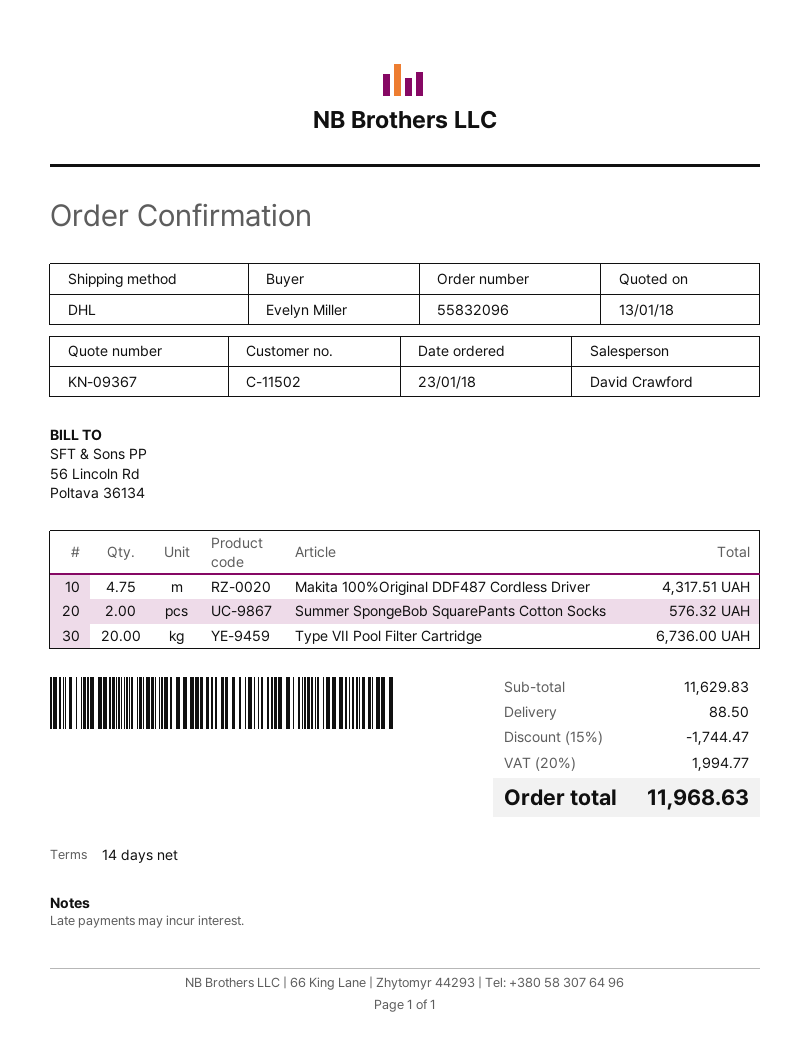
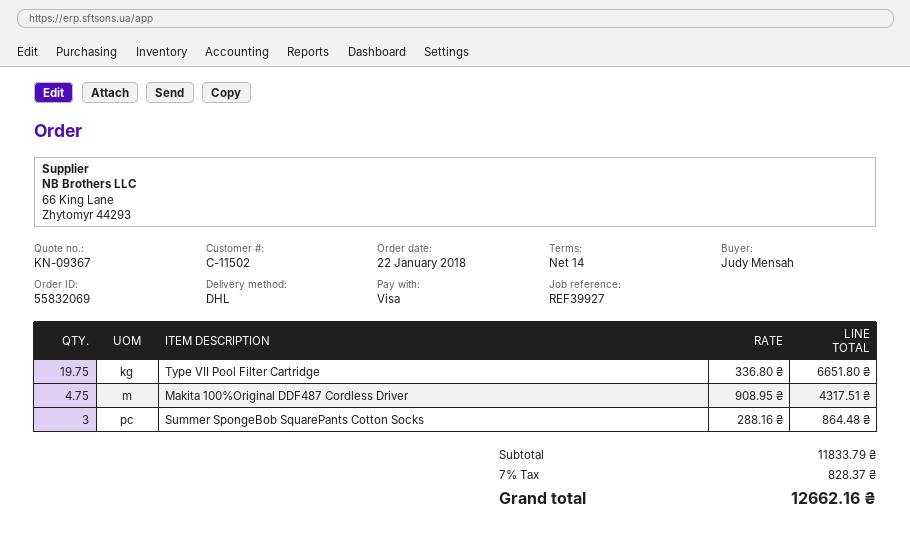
order number: 55832096 -> 55832069
order date: 2018-01-23 -> 2018-01-22
ordered by: Evelyn Miller -> Judy Mensah
Summer SpongeBob SquarePants Cotton Socks: 2 for 576.32 -> 3 for 864.48
Type VII Pool Filter Cartridge: 20 for 6736.00 -> 19.75 for 6651.80
subtotal: 11629.83 -> 11833.79
discount: 15% = 1744.47 -> none
shipping: 88.50 -> none
tax: 20% = 1994.77 -> 7% = 828.37
total: 11968.63 -> 12662.16

